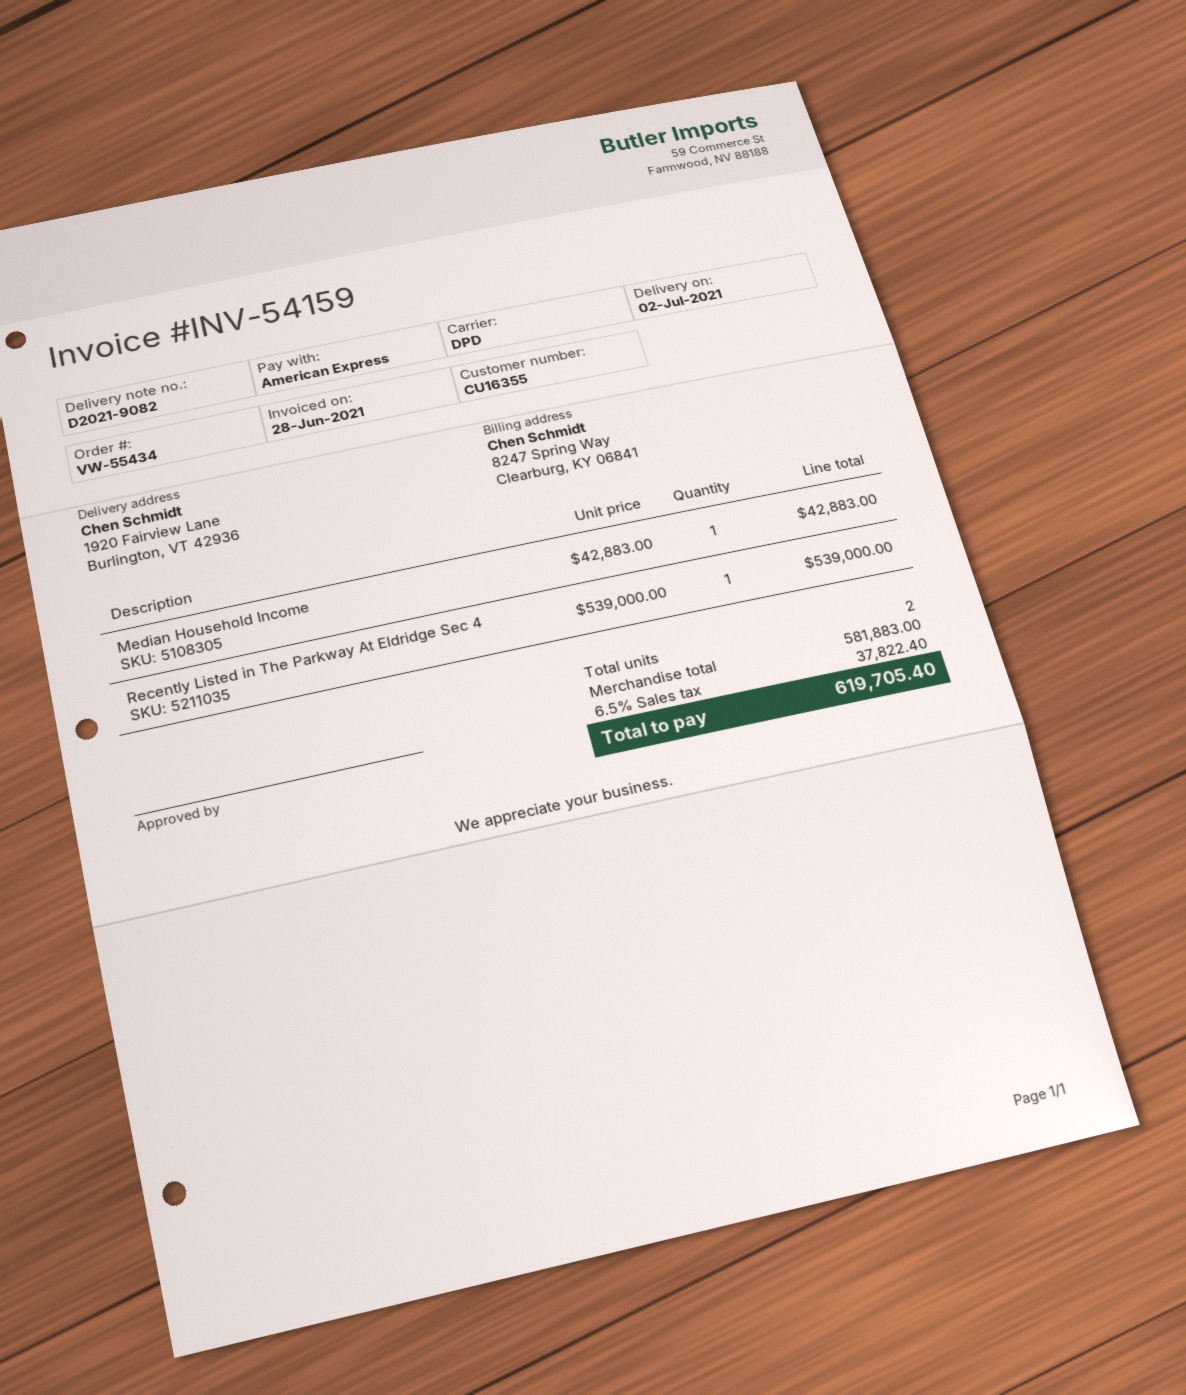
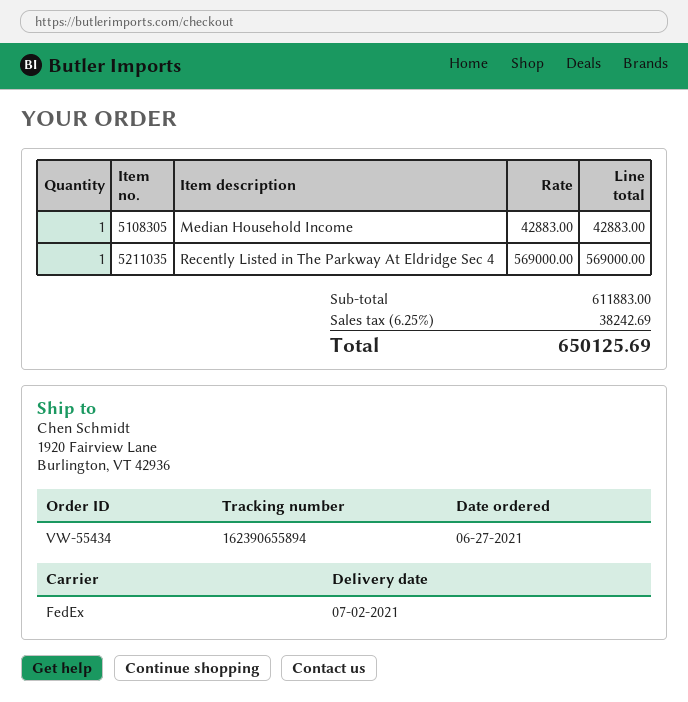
shipping method: DPD -> FedEx
Recently Listed in The Parkway At Eldridge Sec 4: 1 x 539000.00 = 539000.00 -> 1 x 569000.00 = 569000.00
subtotal: 581883.00 -> 611883.00
tax: 6.5% = 37822.40 -> 6.25% = 38242.69
total: 619705.40 -> 650125.69

